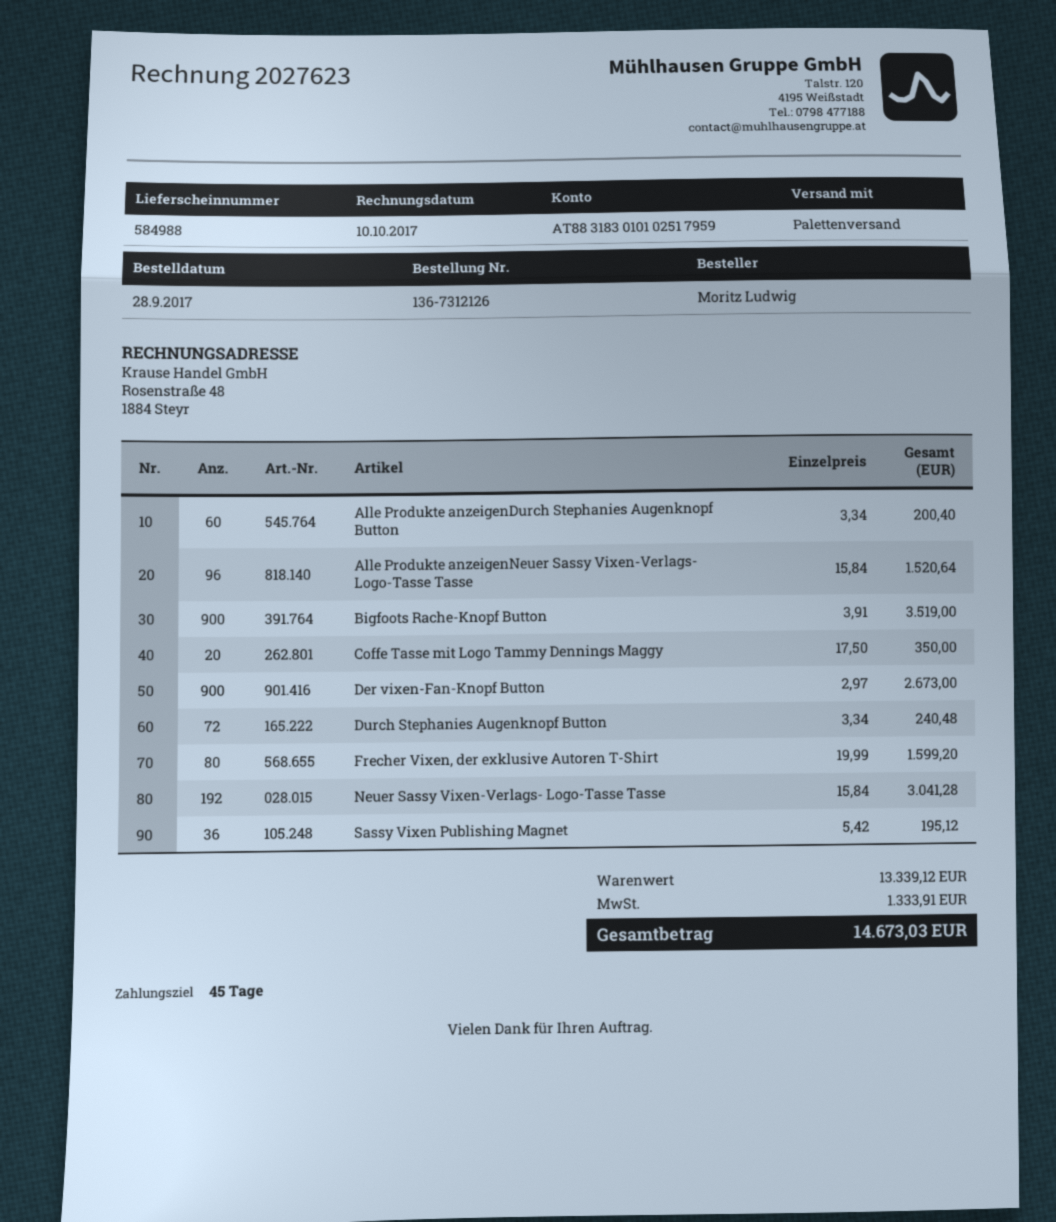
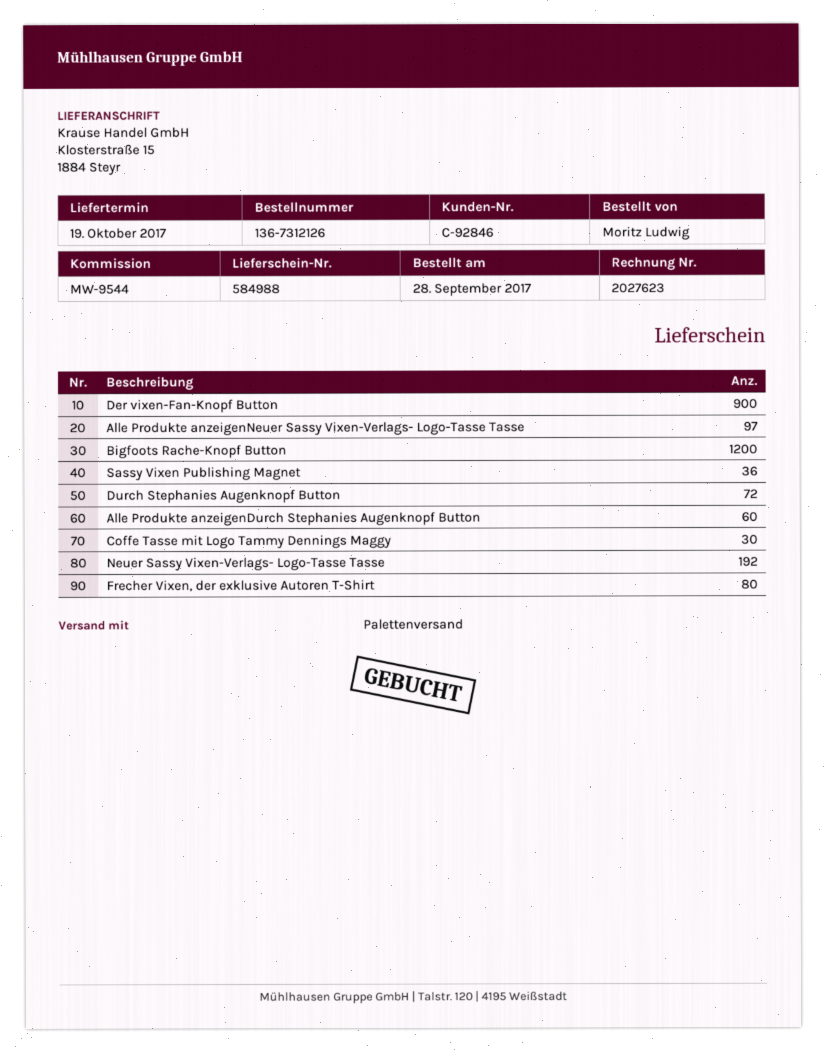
Alle Produkte anzeigenNeuer Sassy Vixen-Verlags- Logo-Tasse Tasse: 96 -> 97
Bigfoots Rache-Knopf Button: 900 -> 1200
Coffe Tasse mit Logo Tammy Dennings Maggy: 20 -> 30

